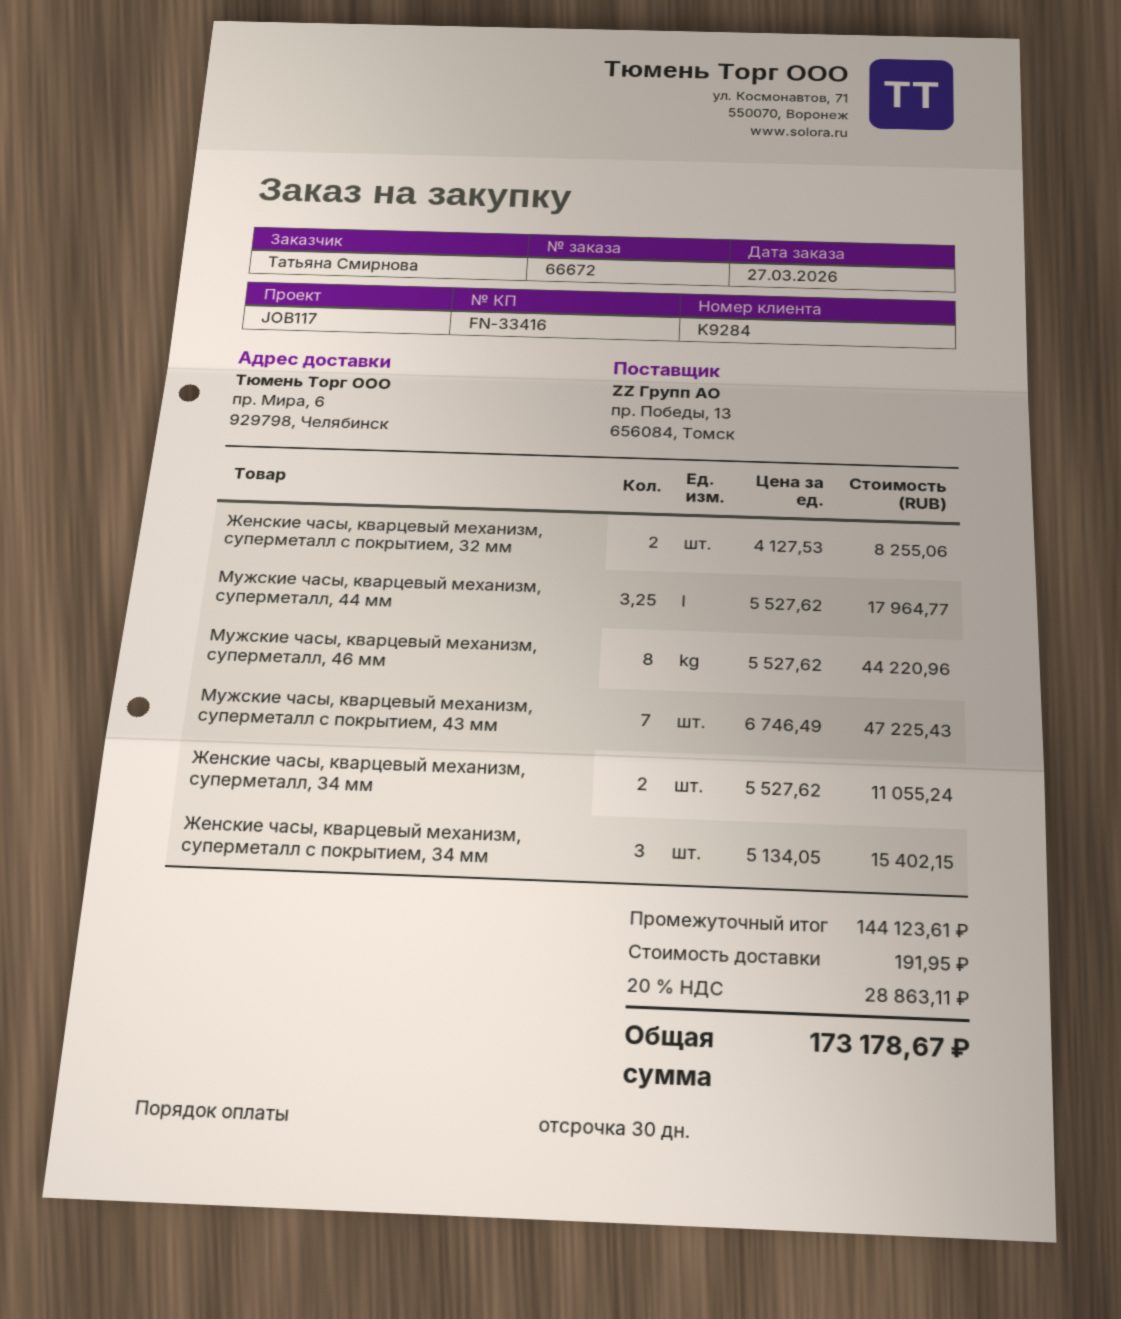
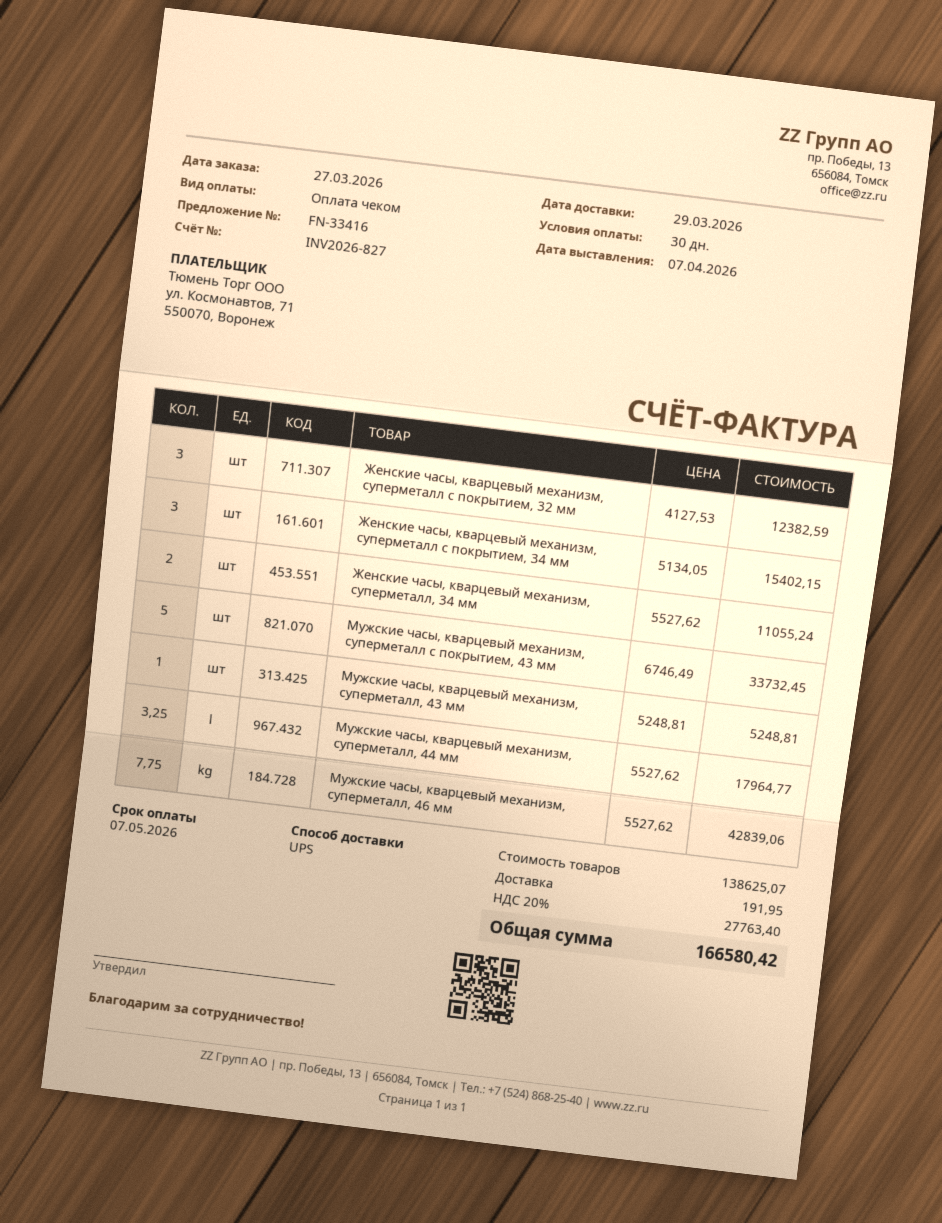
Женские часы, кварцевый механизм, суперметалл с покрытием, 32 мм: 2 x 4127.53 = 8255.06 -> 3 x 4127.53 = 12382.59
Мужские часы, кварцевый механизм, суперметалл, 46 мм: 8 x 5527.62 = 44220.96 -> 7.75 x 5527.62 = 42839.06
Мужские часы, кварцевый механизм, суперметалл с покрытием, 43 мм: 7 x 6746.49 = 47225.43 -> 5 x 6746.49 = 33732.45
Мужские часы, кварцевый механизм, суперметалл, 43 мм: none -> 1 x 5248.81 = 5248.81
subtotal: 144123.61 -> 138625.07
tax: 20% = 28863.11 -> 20% = 27763.40
total: 173178.67 -> 166580.42

